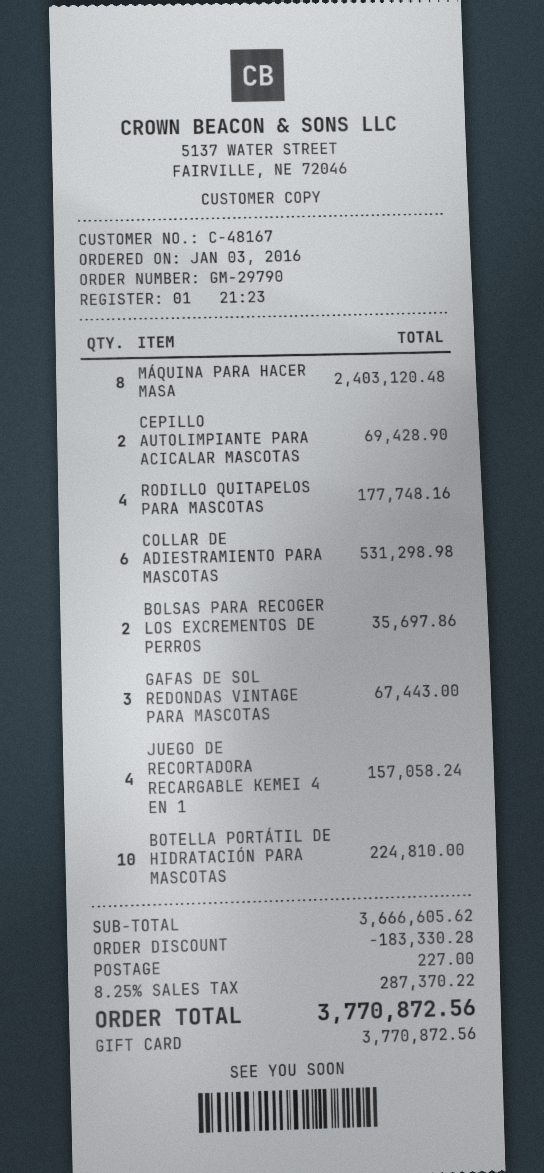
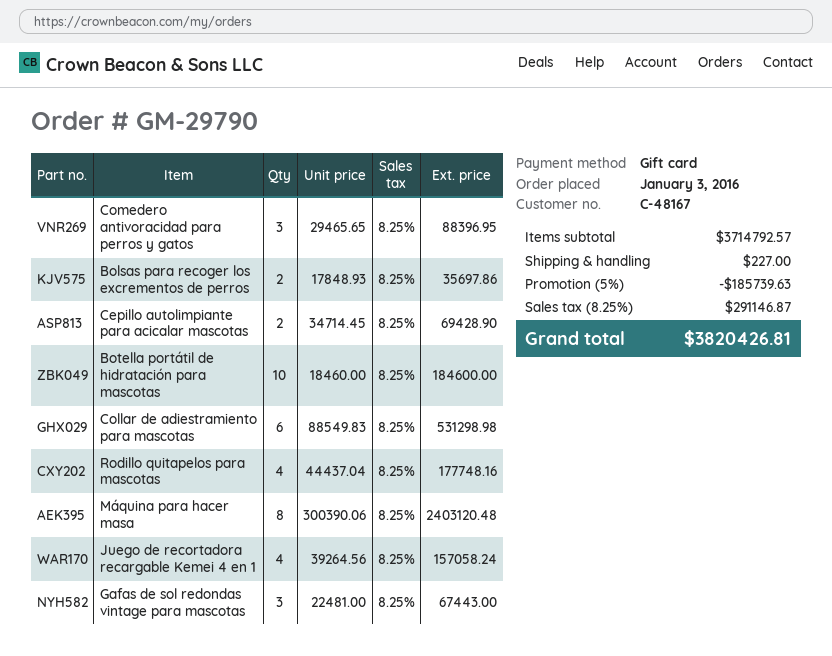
BOTELLA PORTÁTIL DE HIDRATACIÓN PARA MASCOTAS: 10 for 224810.00 -> 10 for 184600.00
Comedero antivoracidad para perros y gatos: none -> 3 for 88396.95
subtotal: 3666605.62 -> 3714792.57
discount: 183330.28 -> 185739.63
tax: 8.25% = 287370.22 -> 8.25% = 291146.87
total: 3770872.56 -> 3820426.81

